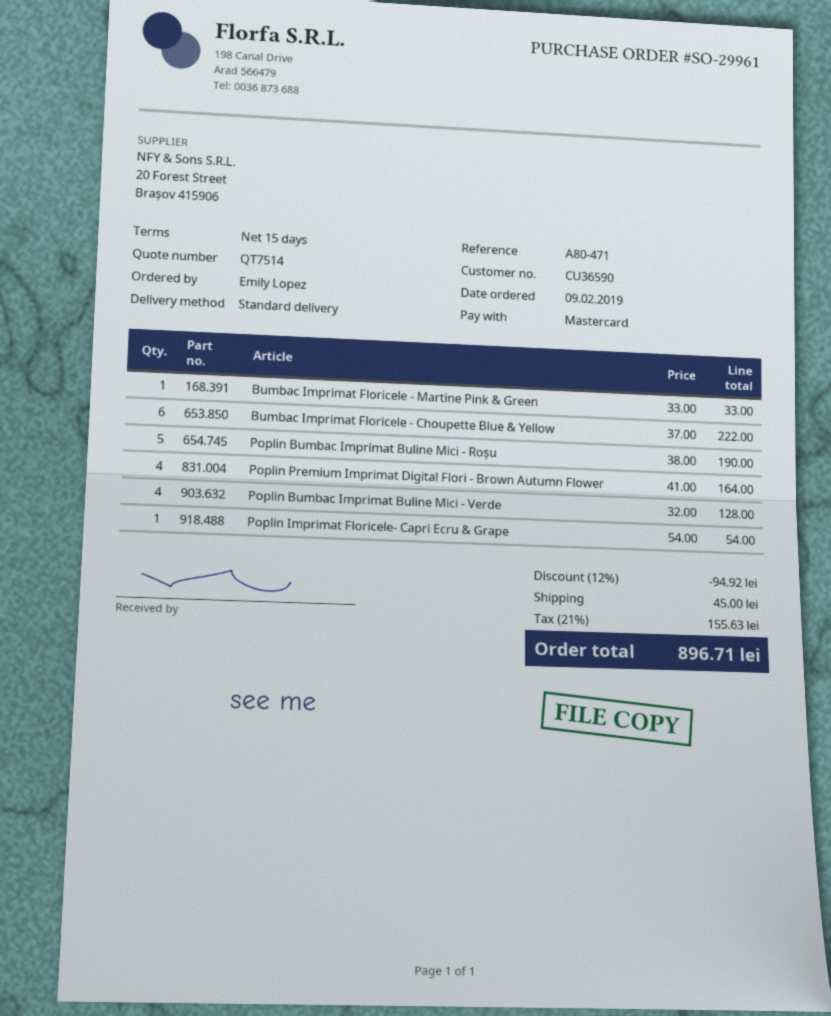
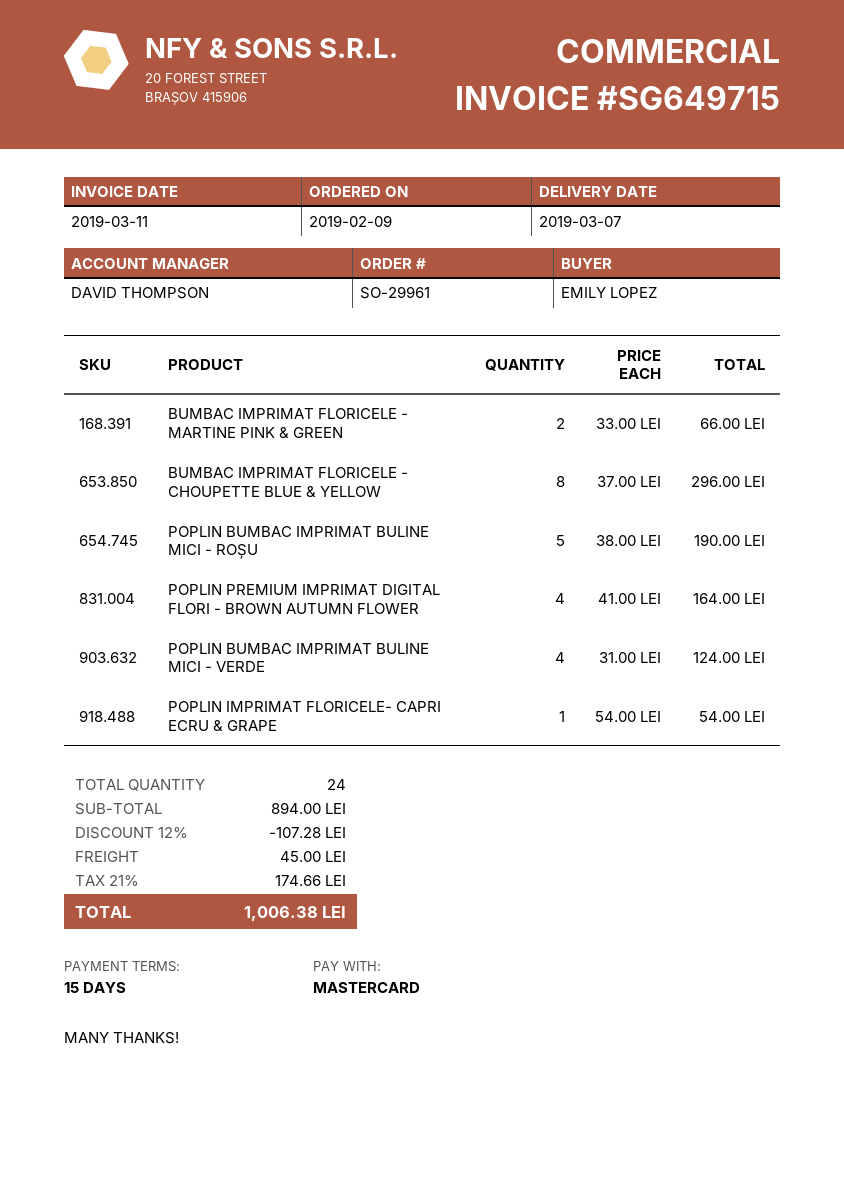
Bumbac Imprimat Floricele - Martine Pink & Green: 1 x 33.00 = 33.00 -> 2 x 33.00 = 66.00
Bumbac Imprimat Floricele - Choupette Blue & Yellow: 6 x 37.00 = 222.00 -> 8 x 37.00 = 296.00
Poplin Bumbac Imprimat Buline Mici - Verde: 4 x 32.00 = 128.00 -> 4 x 31.00 = 124.00
discount: 12% = 94.92 -> 12% = 107.28
tax: 21% = 155.63 -> 21% = 174.66
total: 896.71 -> 1006.38

